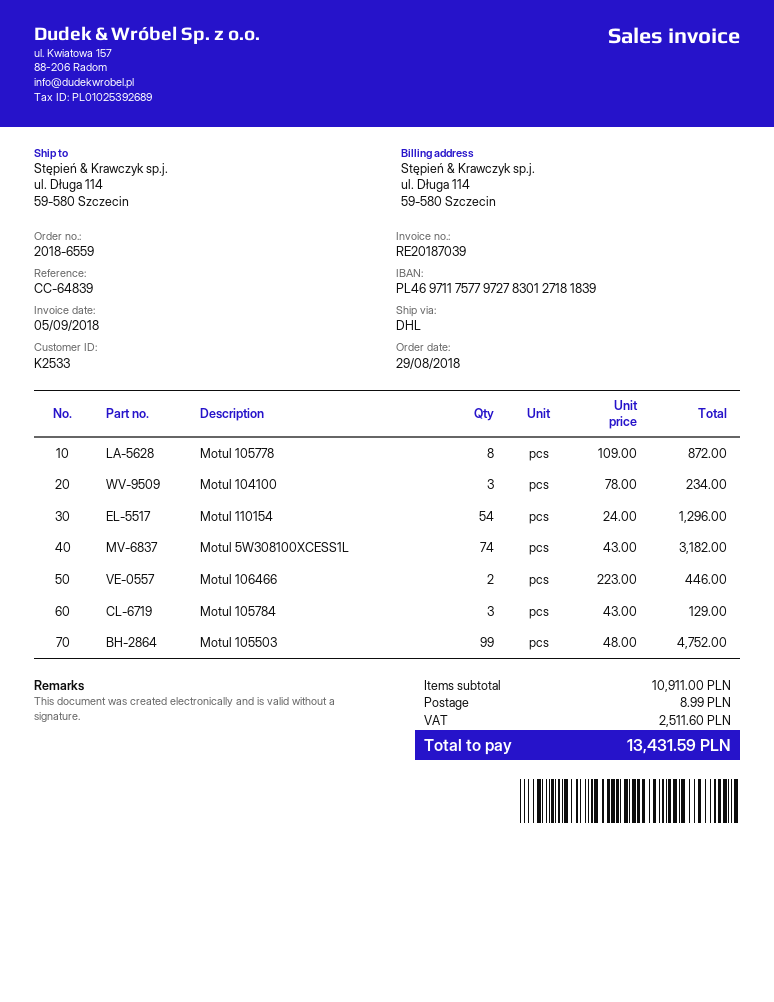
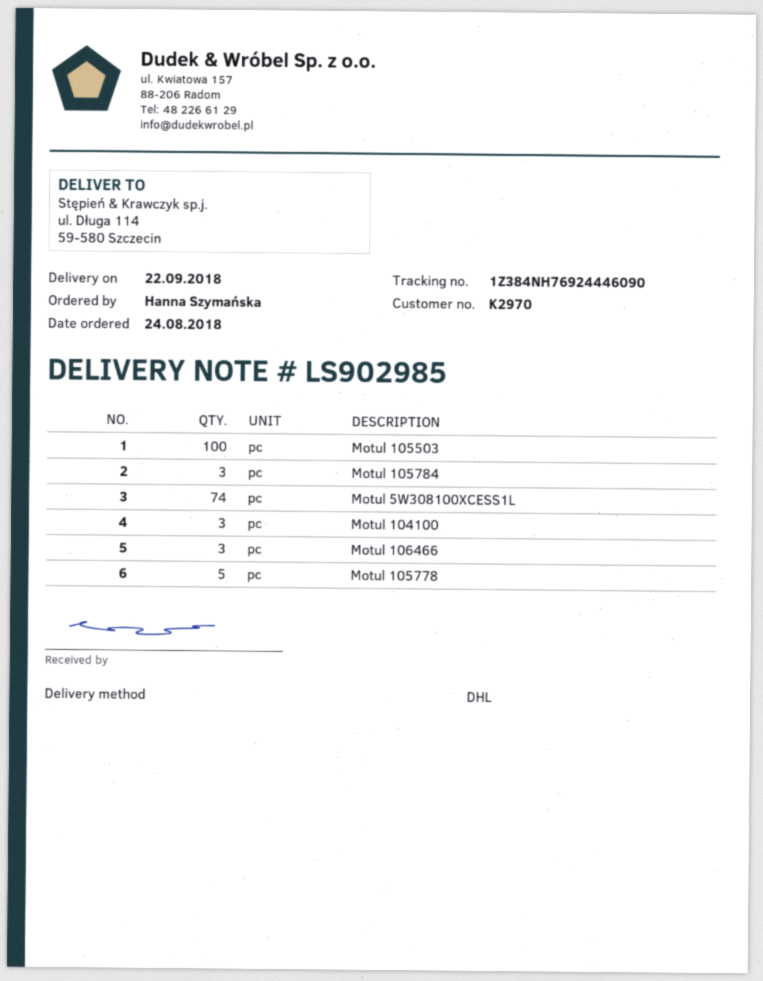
order date: 2018-08-29 -> 2018-08-24
customer number: K2533 -> K2970
Motul 105778: 8 -> 5
Motul 110154: 54 -> none
Motul 106466: 2 -> 3
Motul 105503: 99 -> 100

